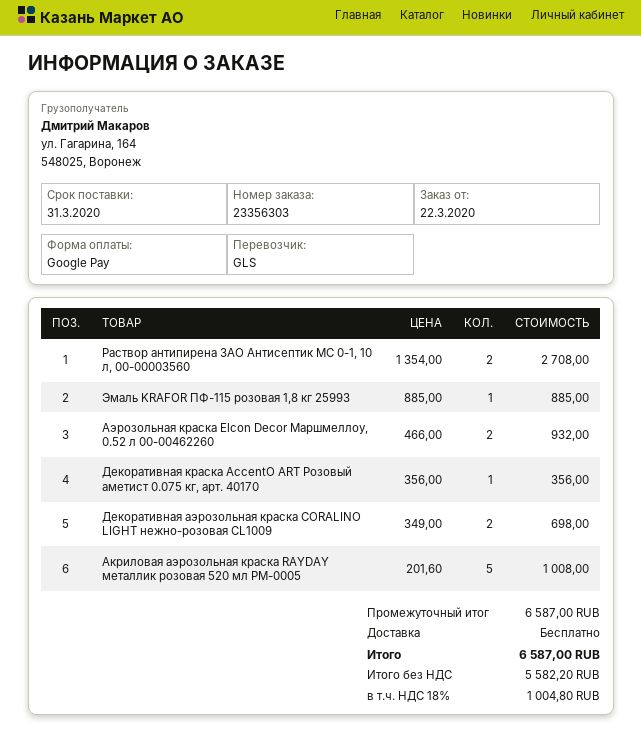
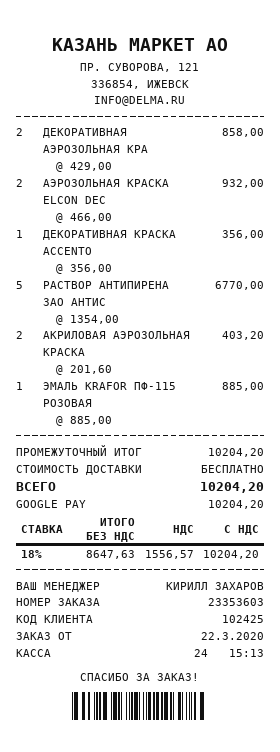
order number: 23356303 -> 23353603
Раствор антипирена ЗАО Антисептик МС 0-1, 10 л, 00-00003560: 2 x 1354.00 = 2708.00 -> 5 x 1354.00 = 6770.00
Декоративная аэрозольная краска CORALINO LIGHT нежно-розовая CL1009: 2 x 349.00 = 698.00 -> 2 x 429.00 = 858.00
Акриловая аэрозольная краска RAYDAY металлик розовая 520 мл PM-0005: 5 x 201.60 = 1008.00 -> 2 x 201.60 = 403.20
subtotal: 6587.00 -> 10204.20
net: 5582.20 -> 8647.63
tax: 18% = 1004.80 -> 18% = 1556.57
total: 6587.00 -> 10204.20

